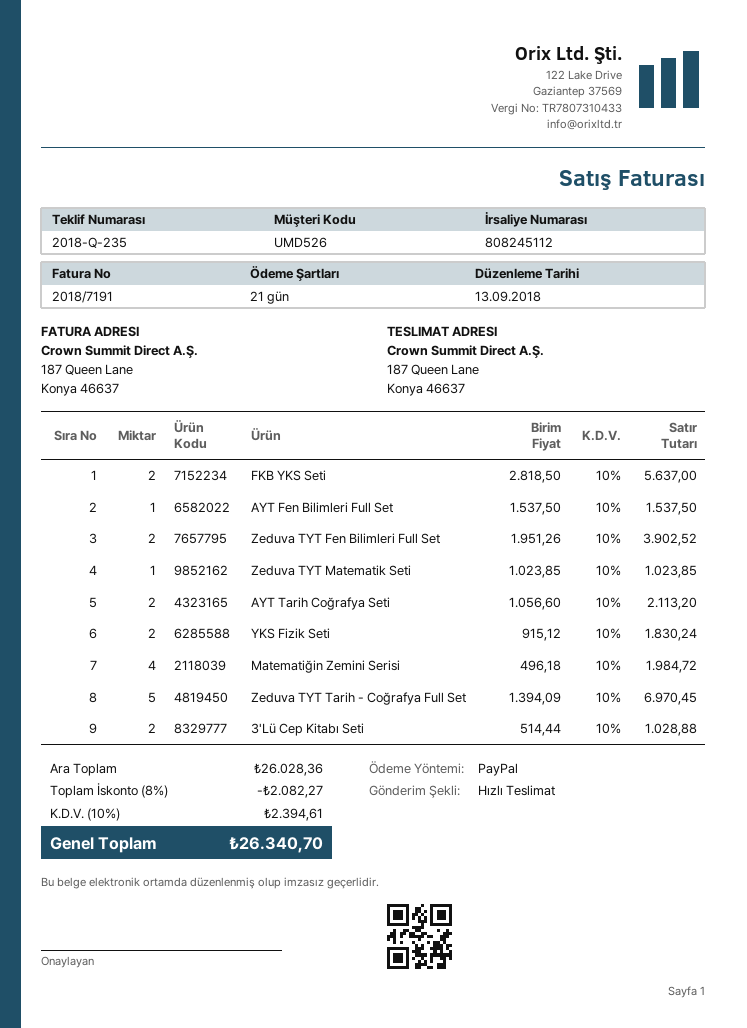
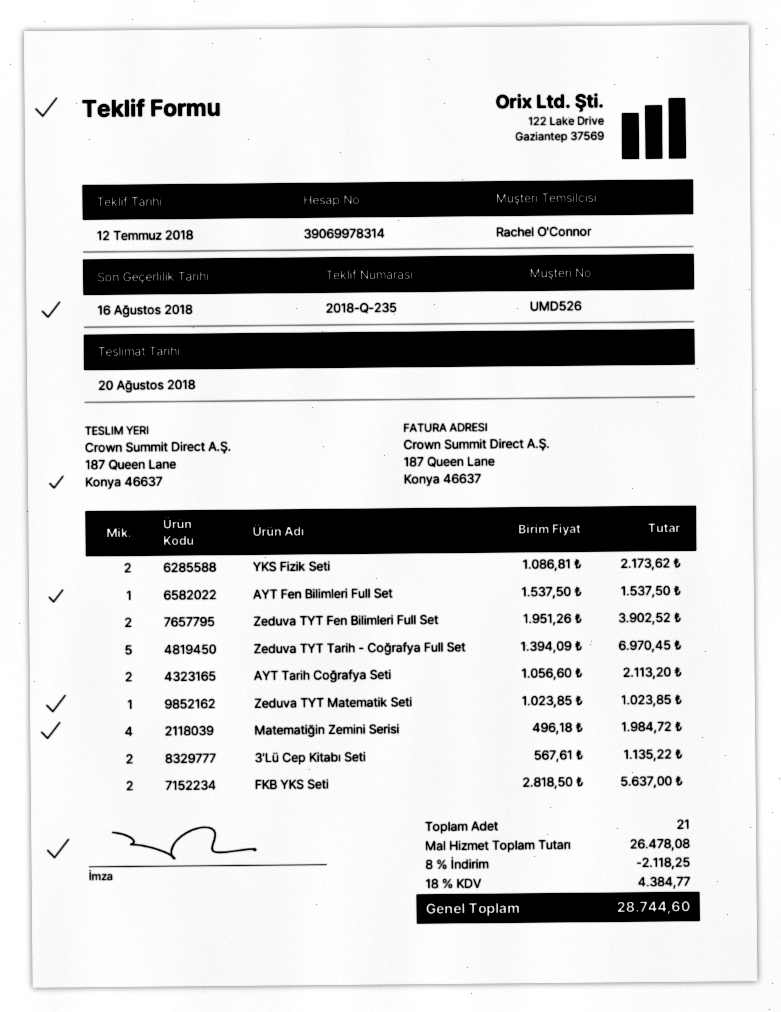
YKS Fizik Seti: 2 x 915.12 = 1830.24 -> 2 x 1086.81 = 2173.62
3'Lü Cep Kitabı Seti: 2 x 514.44 = 1028.88 -> 2 x 567.61 = 1135.22
subtotal: 26028.36 -> 26478.08
discount: 8% = 2082.27 -> 8% = 2118.25
tax: 10% = 2394.61 -> 18% = 4384.77
total: 26340.70 -> 28744.60

